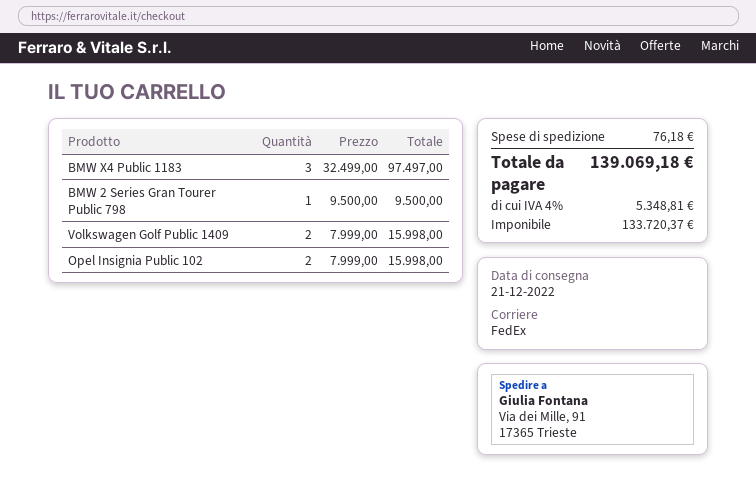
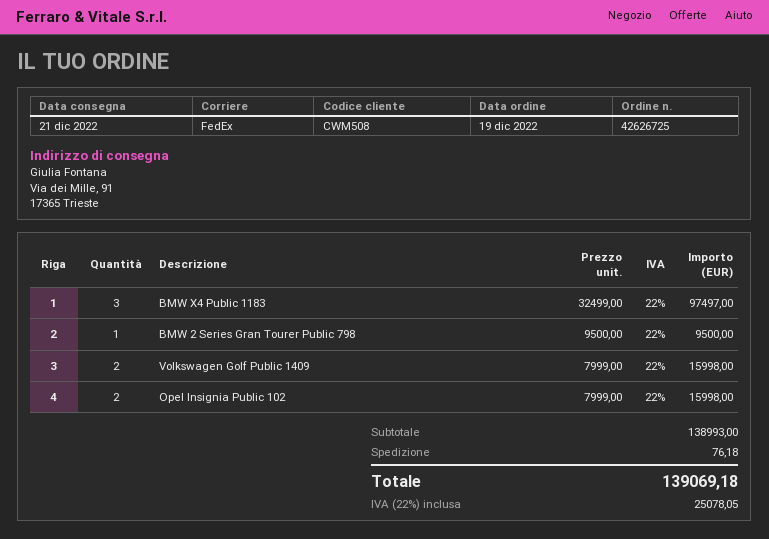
tax: 4% = 5348.81 -> 22% = 25078.05

